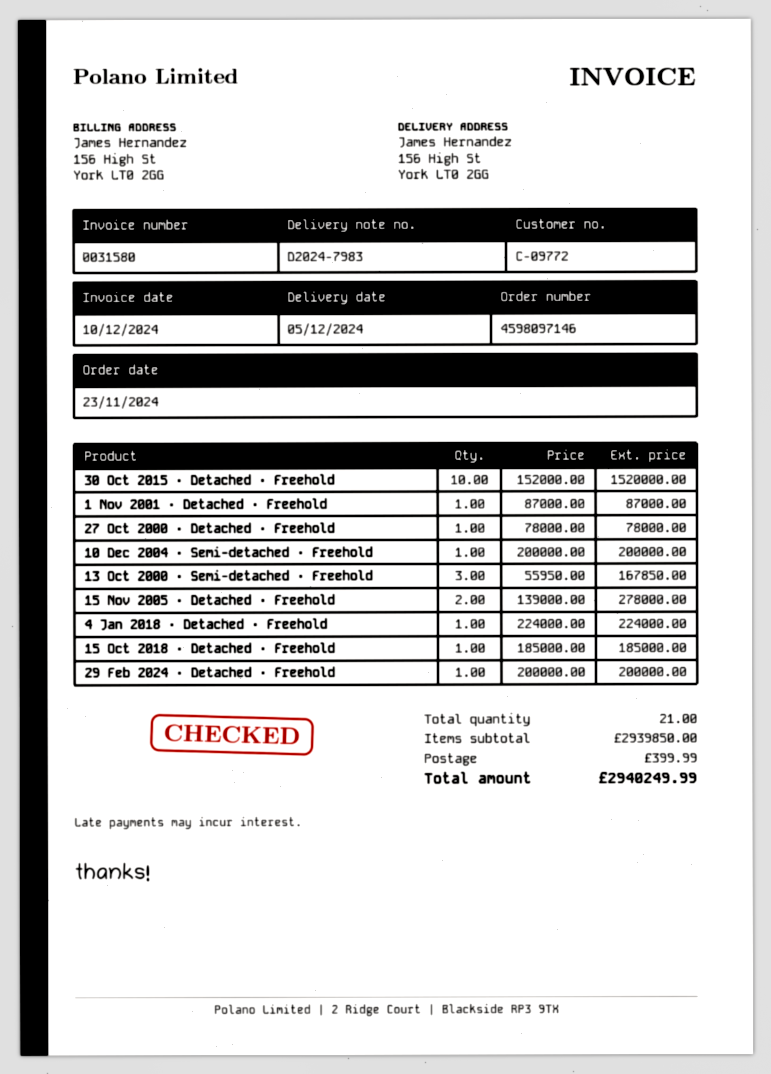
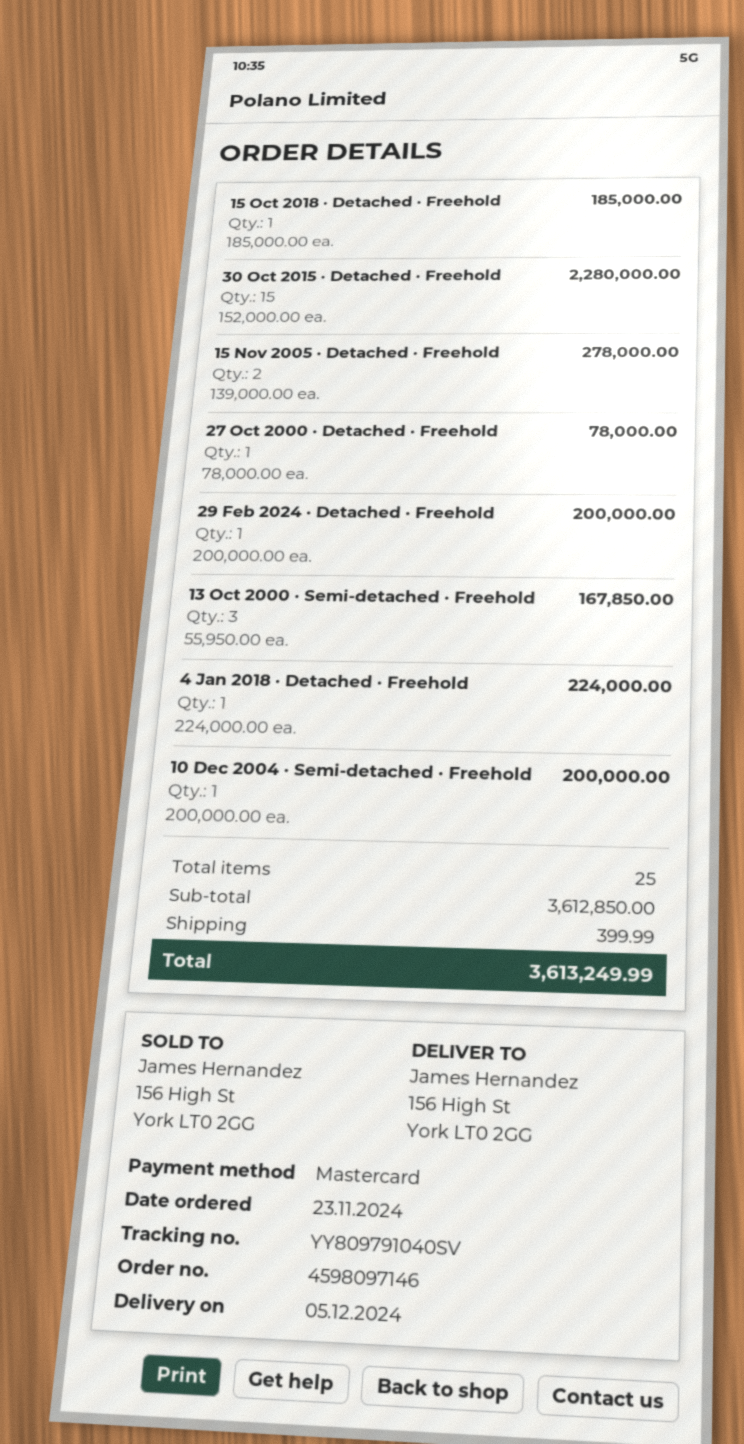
30 Oct 2015 · Detached · Freehold: 10 x 152000.00 = 1520000.00 -> 15 x 152000.00 = 2280000.00
1 Nov 2001 · Detached · Freehold: 1 x 87000.00 = 87000.00 -> none
total quantity: 21 -> 25
subtotal: 2939850.00 -> 3612850.00
total: 2940249.99 -> 3613249.99

